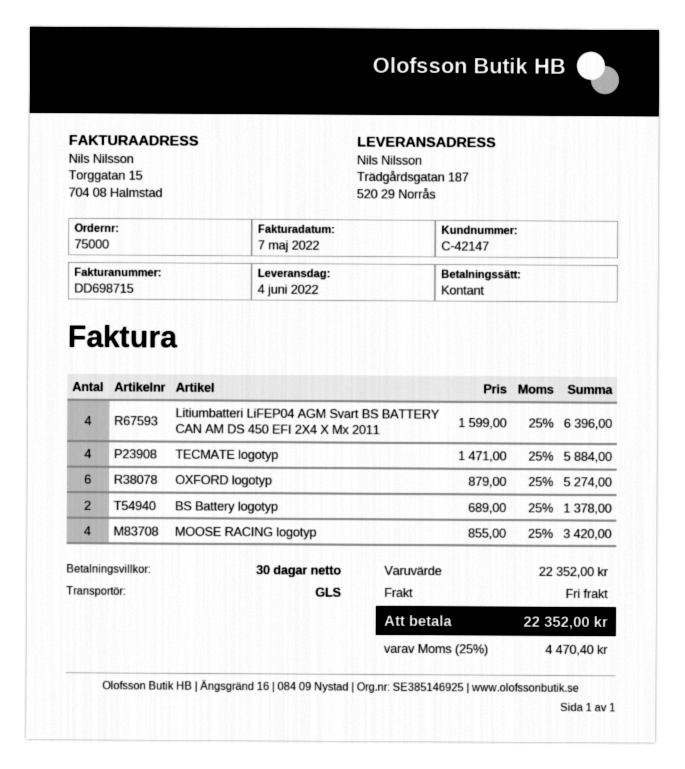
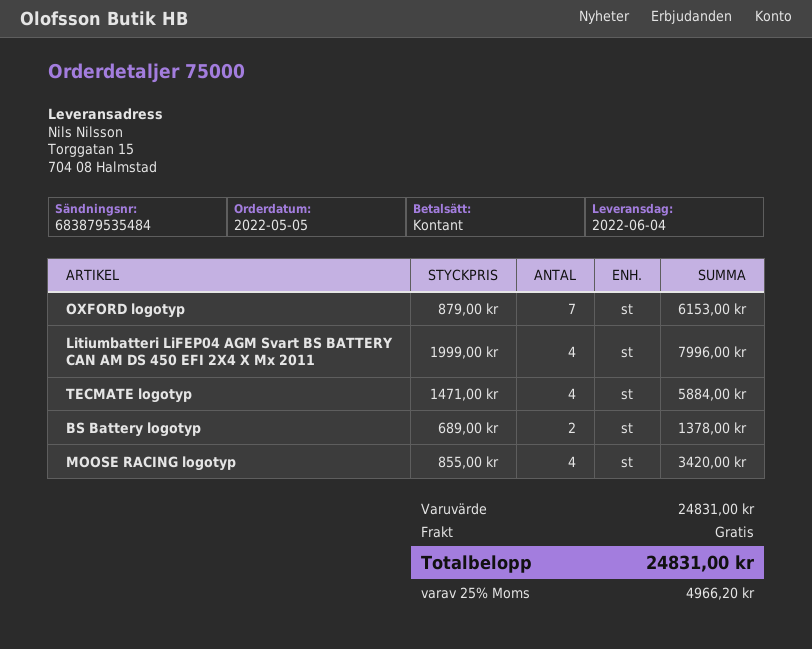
ship to: Trädgårdsgatan 187, 520 29 Norrås -> Torggatan 15, 704 08 Halmstad
Litiumbatteri LiFEP04 AGM Svart BS BATTERY CAN AM DS 450 EFI 2X4 X Mx 2011: 4 x 1599.00 = 6396.00 -> 4 x 1999.00 = 7996.00
OXFORD logotyp: 6 x 879.00 = 5274.00 -> 7 x 879.00 = 6153.00
subtotal: 22352.00 -> 24831.00
tax: 25% = 4470.40 -> 25% = 4966.20
total: 22352.00 -> 24831.00

